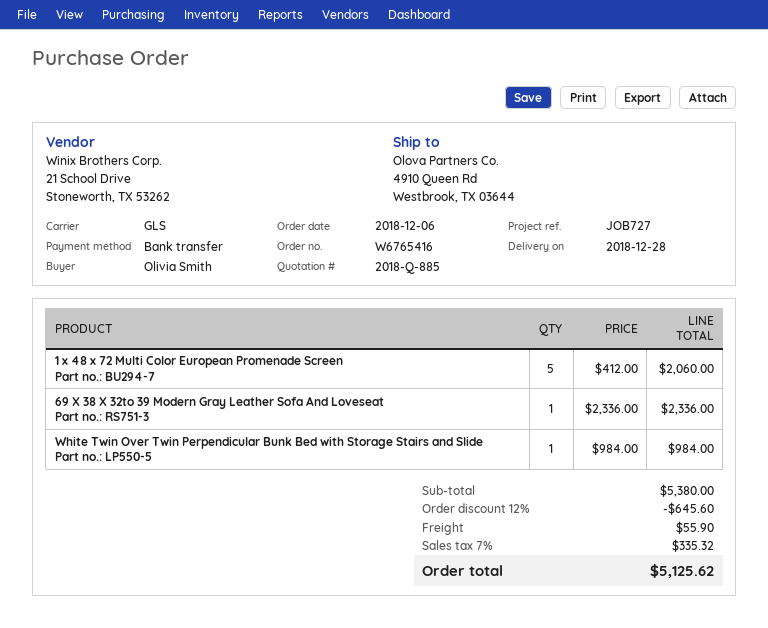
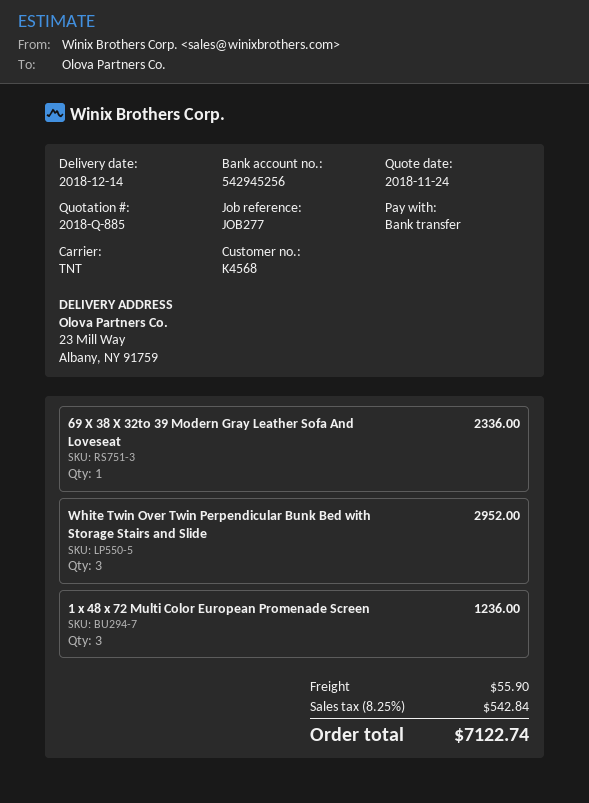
delivery date: 2018-12-28 -> 2018-12-14
reference: JOB727 -> JOB277
shipping method: GLS -> TNT
ship to: 4910 Queen Rd, Westbrook, TX 03644 -> 23 Mill Way, Albany, NY 91759
1 x 48 x 72 Multi Color European Promenade Screen: 5 for 2060.00 -> 3 for 1236.00
White Twin Over Twin Perpendicular Bunk Bed with Storage Stairs and Slide: 1 for 984.00 -> 3 for 2952.00
discount: 12% = 645.60 -> none
tax: 7% = 335.32 -> 8.25% = 542.84
total: 5125.62 -> 7122.74

